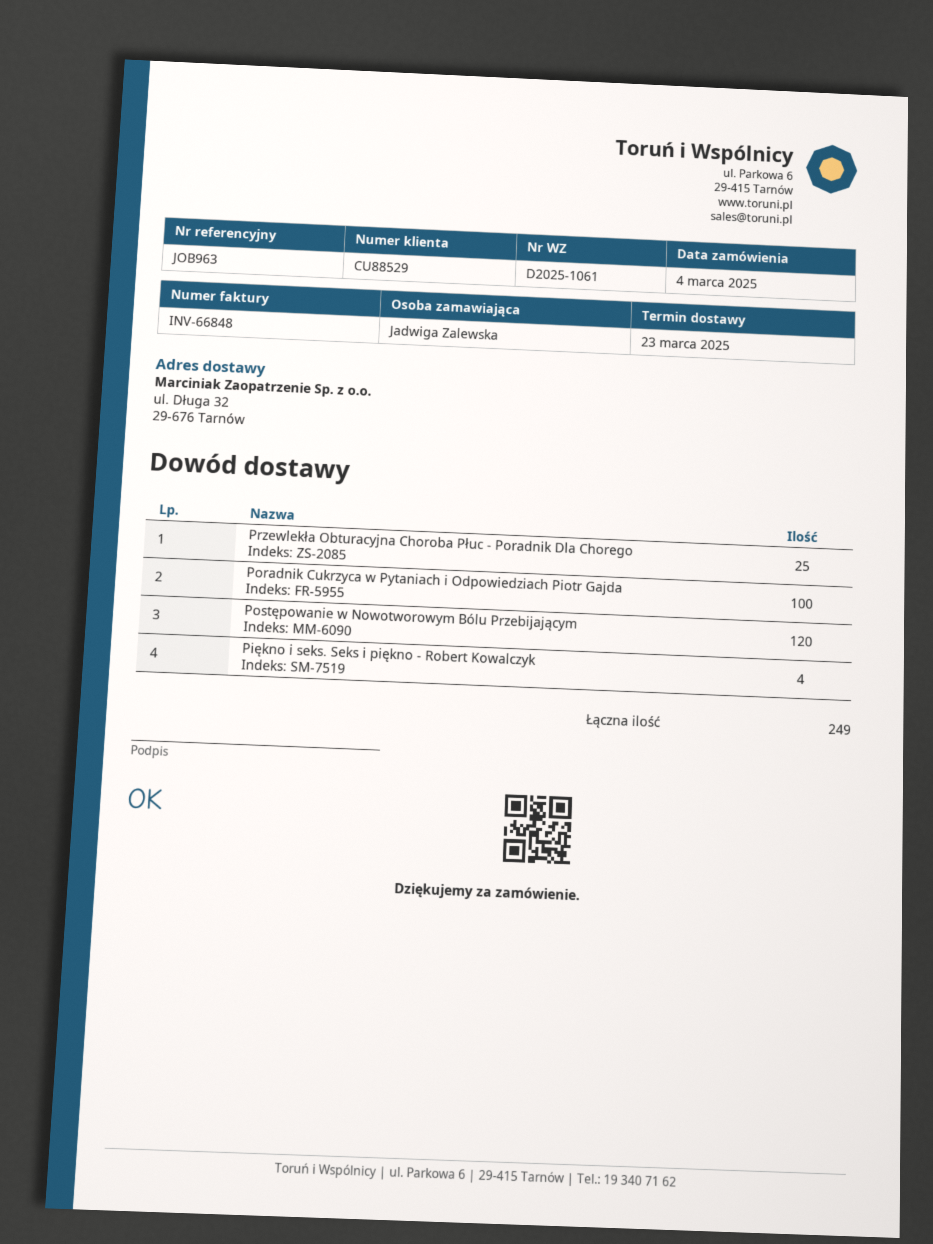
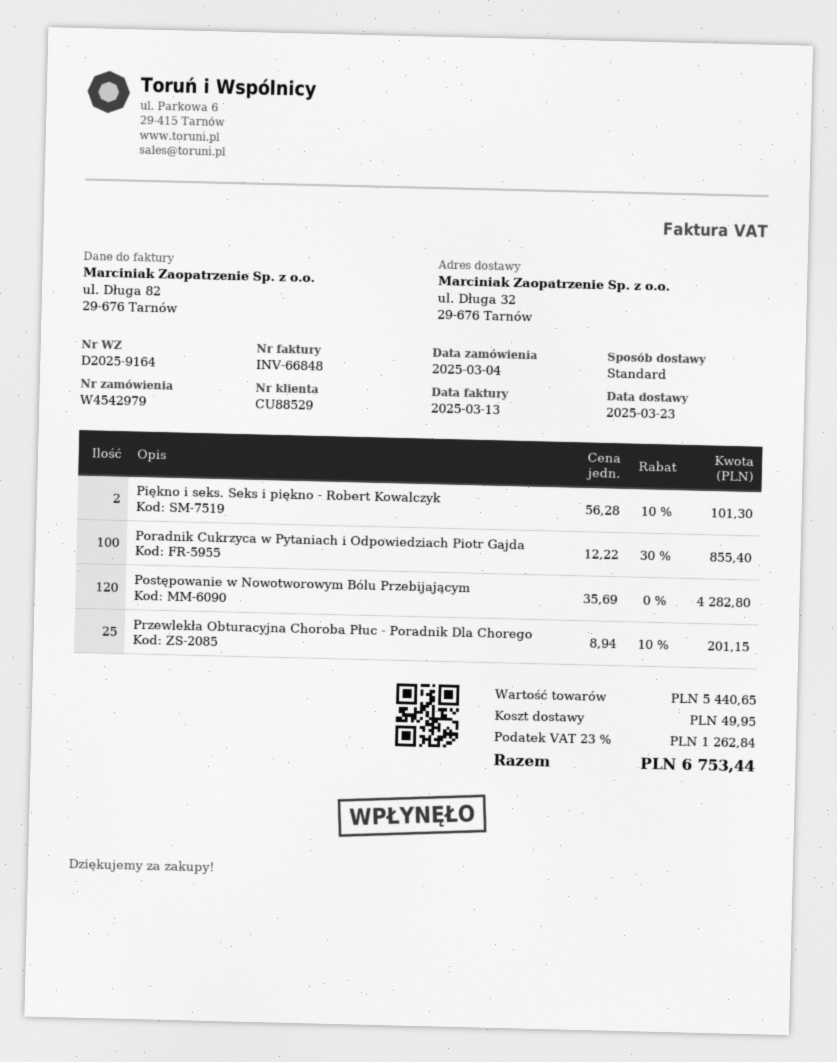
delivery note number: D2025-1061 -> D2025-9164
Piękno i seks. Seks i piękno - Robert Kowalczyk: 4 -> 2

